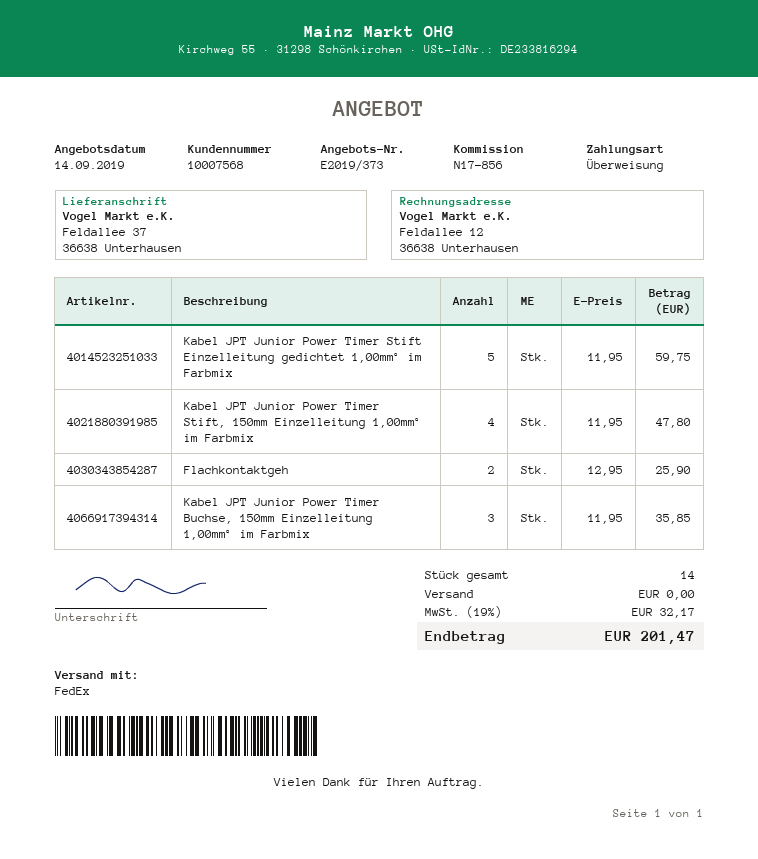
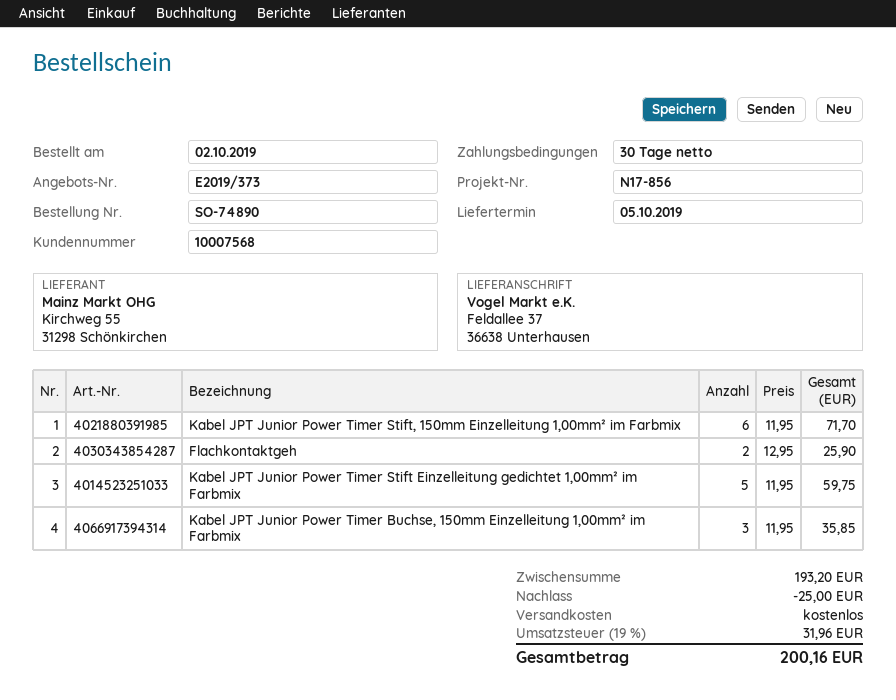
Kabel JPT Junior Power Timer Stift, 150mm Einzelleitung 1,00mm² im Farbmix: 4 x 11.95 = 47.80 -> 6 x 11.95 = 71.70
discount: none -> 25.00
tax: 19% = 32.17 -> 19% = 31.96
total: 201.47 -> 200.16

